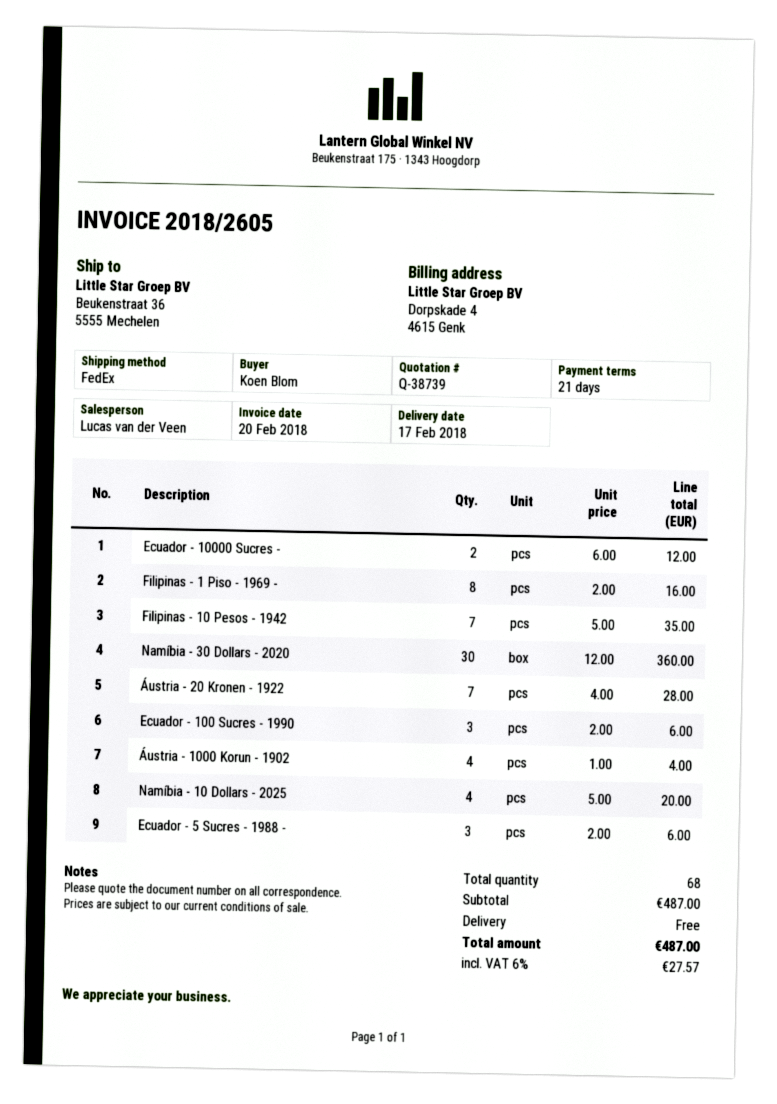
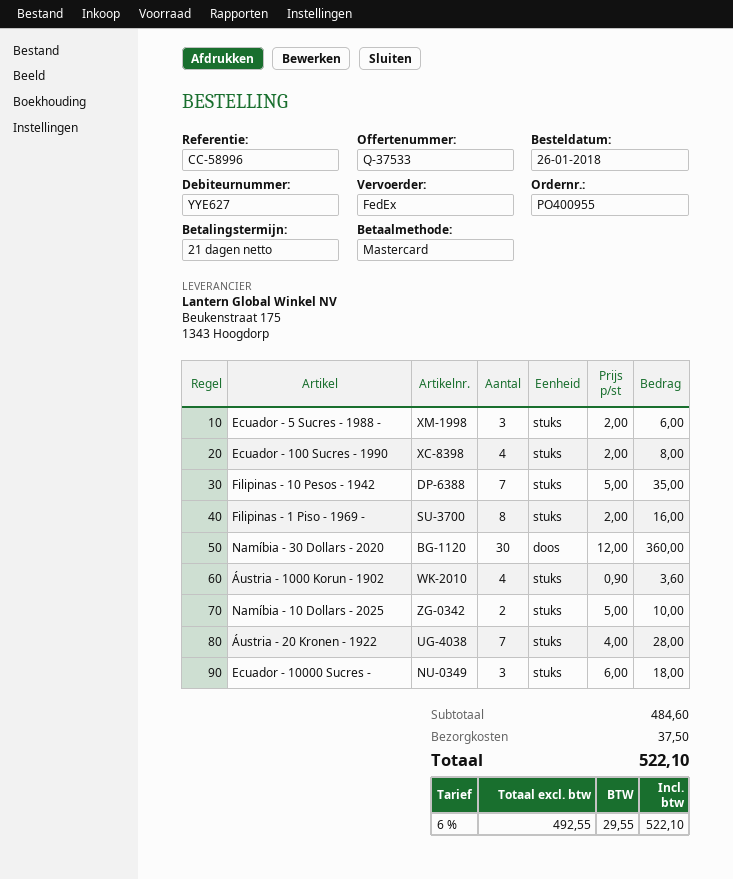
quote number: Q-38739 -> Q-37533
Ecuador - 10000 Sucres -: 2 x 6.00 = 12.00 -> 3 x 6.00 = 18.00
Ecuador - 100 Sucres - 1990: 3 x 2.00 = 6.00 -> 4 x 2.00 = 8.00
Áustria - 1000 Korun - 1902: 4 x 1.00 = 4.00 -> 4 x 0.90 = 3.60
Namíbia - 10 Dollars - 2025: 4 x 5.00 = 20.00 -> 2 x 5.00 = 10.00
subtotal: 487.00 -> 484.60
shipping: 0.00 -> 37.50
tax: 6% = 27.57 -> 6% = 29.55
total: 487.00 -> 522.10

